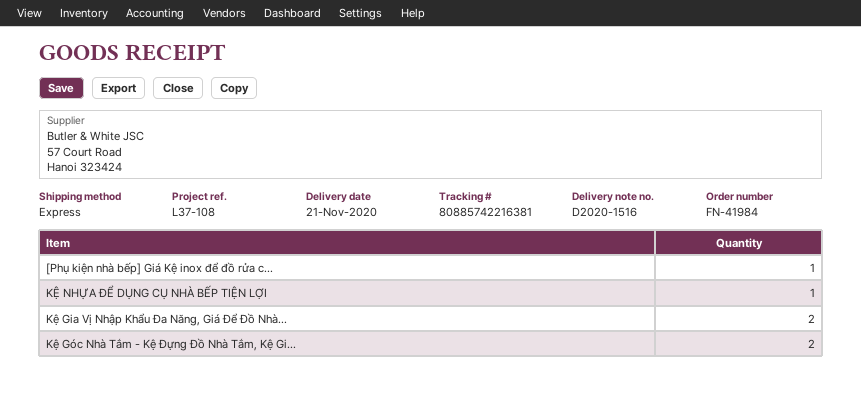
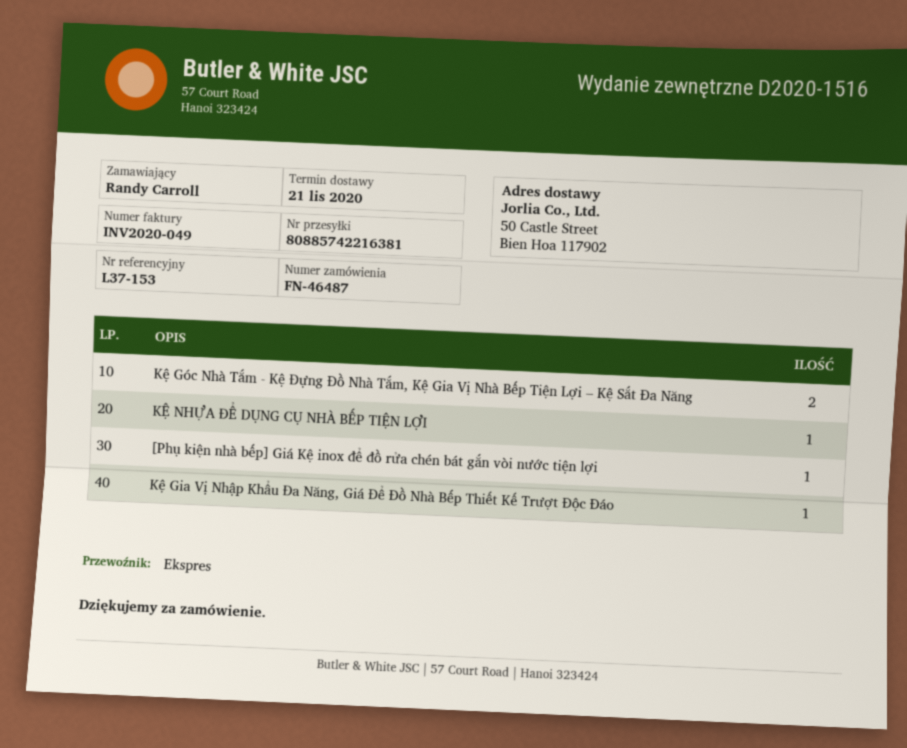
order number: FN-41984 -> FN-46487
reference: L37-108 -> L37-153
Kệ Gia Vị Nhập Khẩu Đa Năng, Giá Để Đồ Nhà...: 2 -> 1

